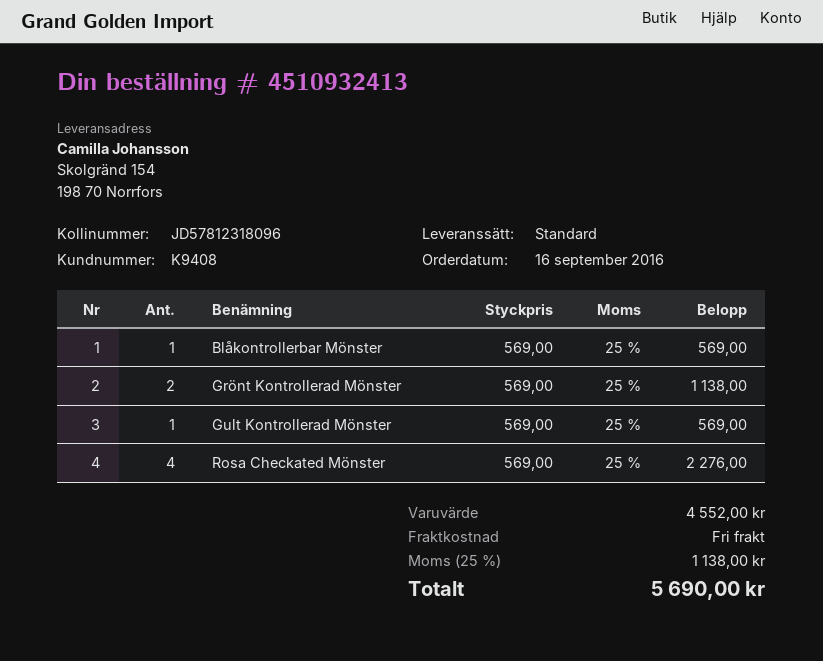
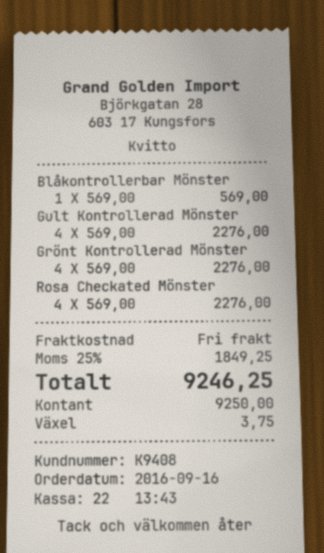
Grönt Kontrollerad Mönster: 2 x 569.00 = 1138.00 -> 4 x 569.00 = 2276.00
Gult Kontrollerad Mönster: 1 x 569.00 = 569.00 -> 4 x 569.00 = 2276.00
tax: 25% = 1138.00 -> 25% = 1849.25
total: 5690.00 -> 9246.25

